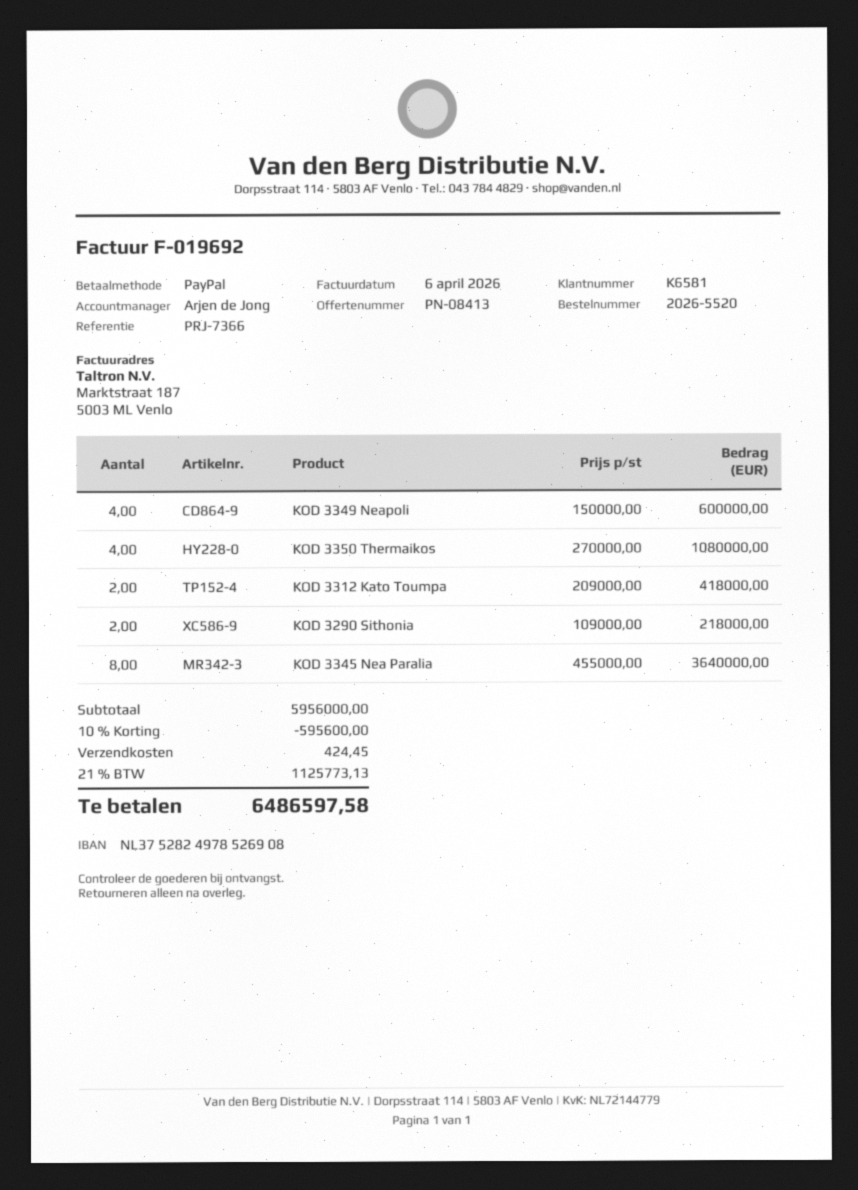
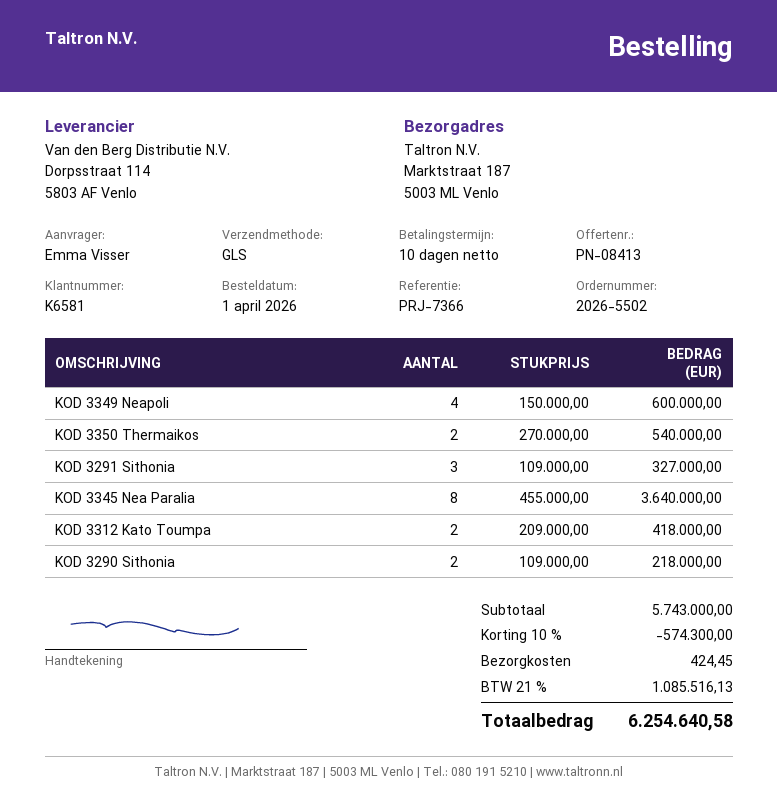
order number: 2026-5520 -> 2026-5502
KOD 3350 Thermaikos: 4 x 270000.00 = 1080000.00 -> 2 x 270000.00 = 540000.00
KOD 3291 Sithonia: none -> 3 x 109000.00 = 327000.00
subtotal: 5956000.00 -> 5743000.00
discount: 10% = 595600.00 -> 10% = 574300.00
tax: 21% = 1125773.13 -> 21% = 1085516.13
total: 6486597.58 -> 6254640.58

